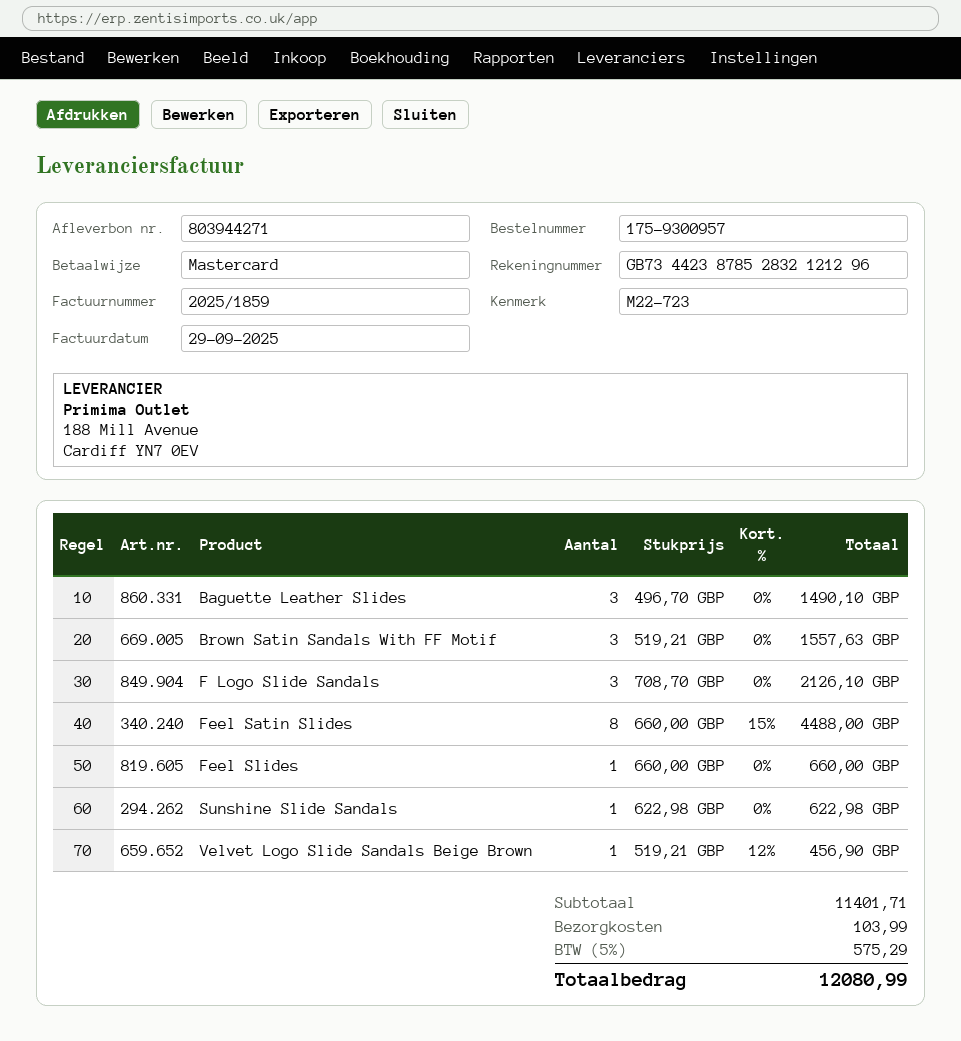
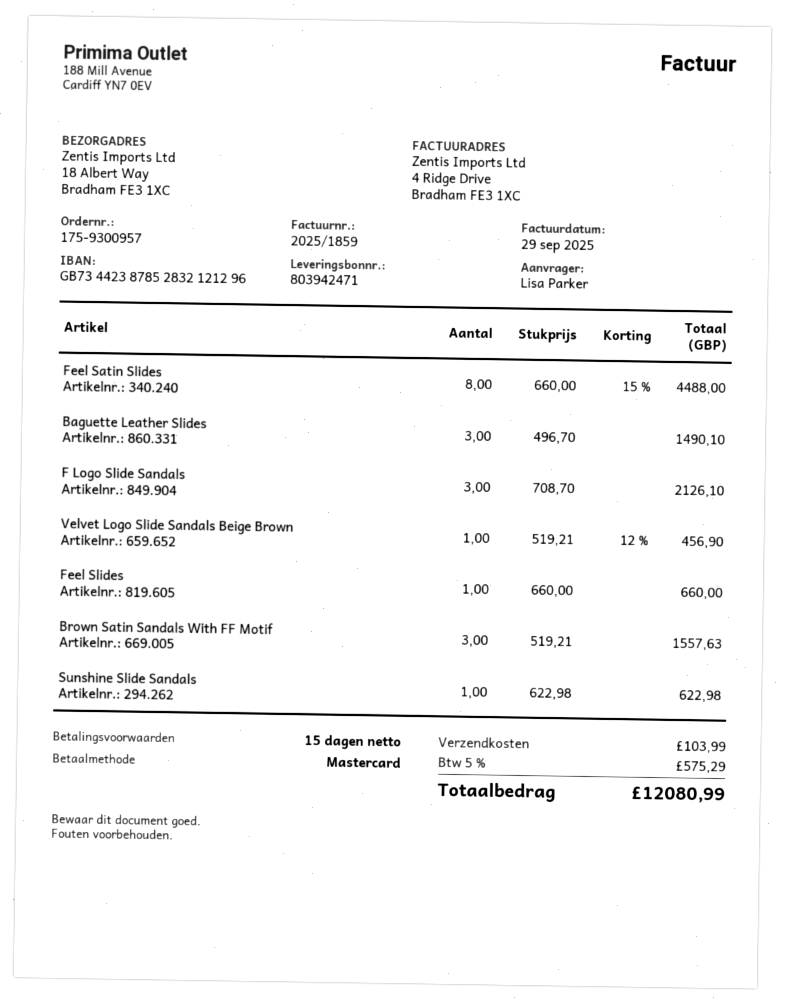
delivery note number: 803944271 -> 803942471

